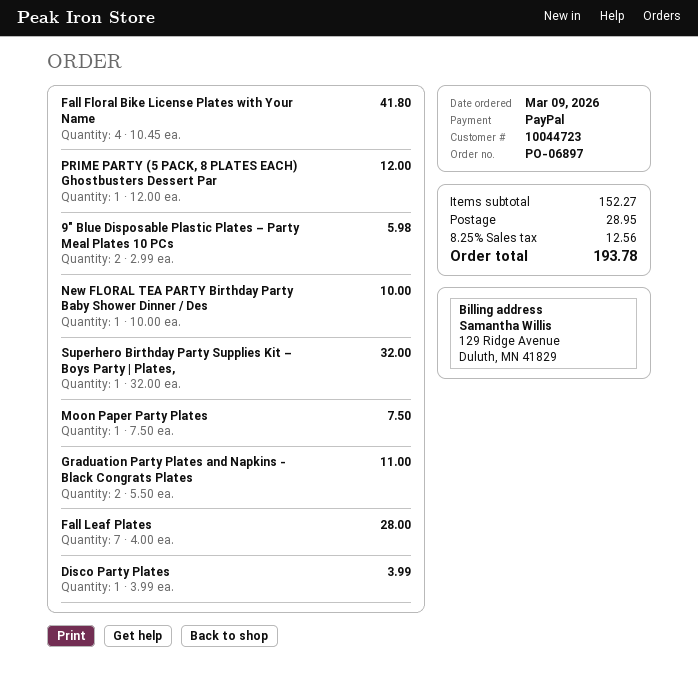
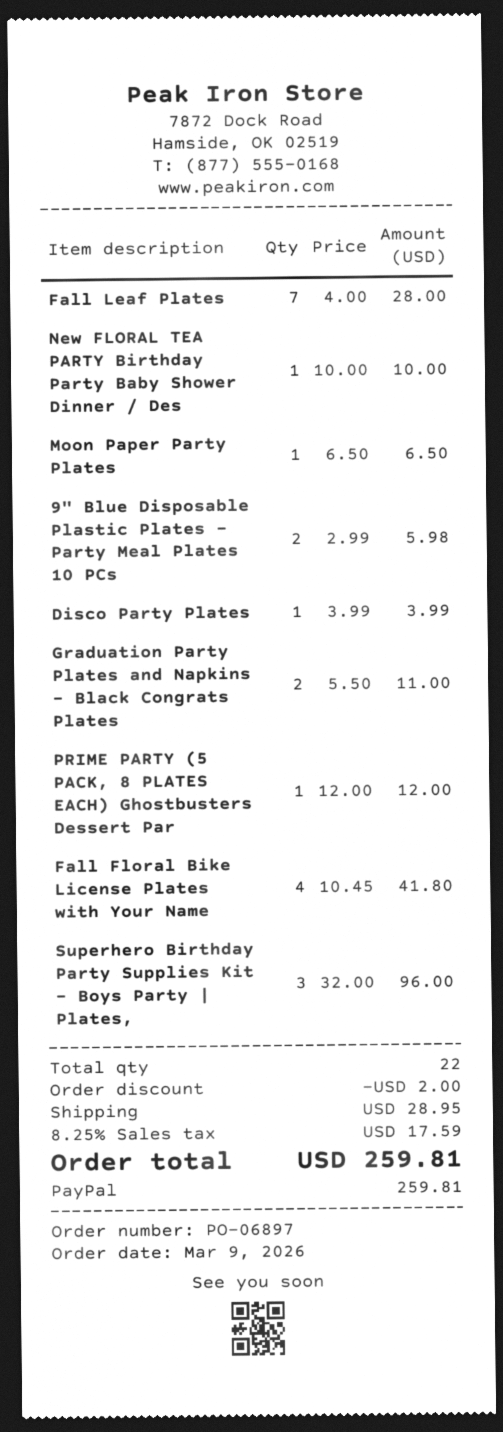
Superhero Birthday Party Supplies Kit – Boys Party | Plates,: 1 x 32.00 = 32.00 -> 3 x 32.00 = 96.00
Moon Paper Party Plates: 1 x 7.50 = 7.50 -> 1 x 6.50 = 6.50
discount: none -> 2.00
tax: 8.25% = 12.56 -> 8.25% = 17.59
total: 193.78 -> 259.81

